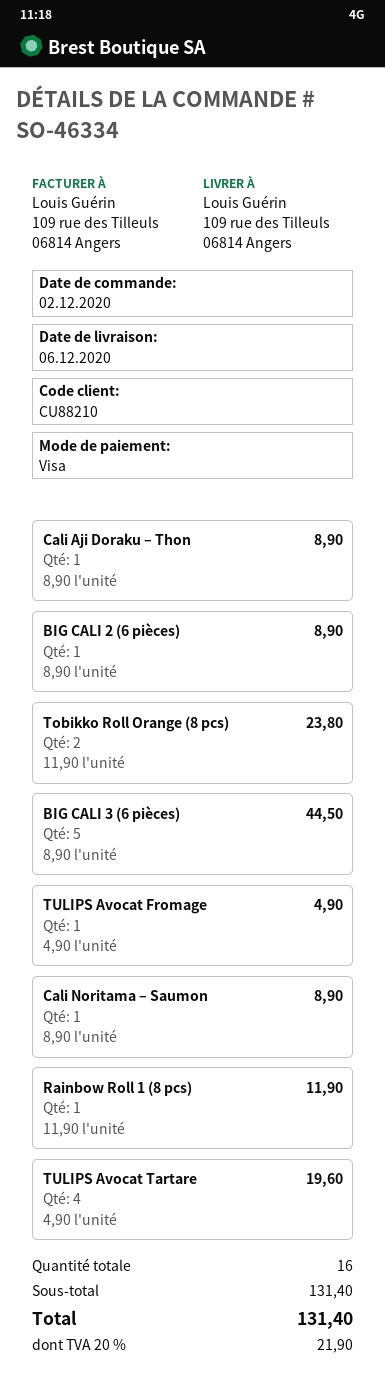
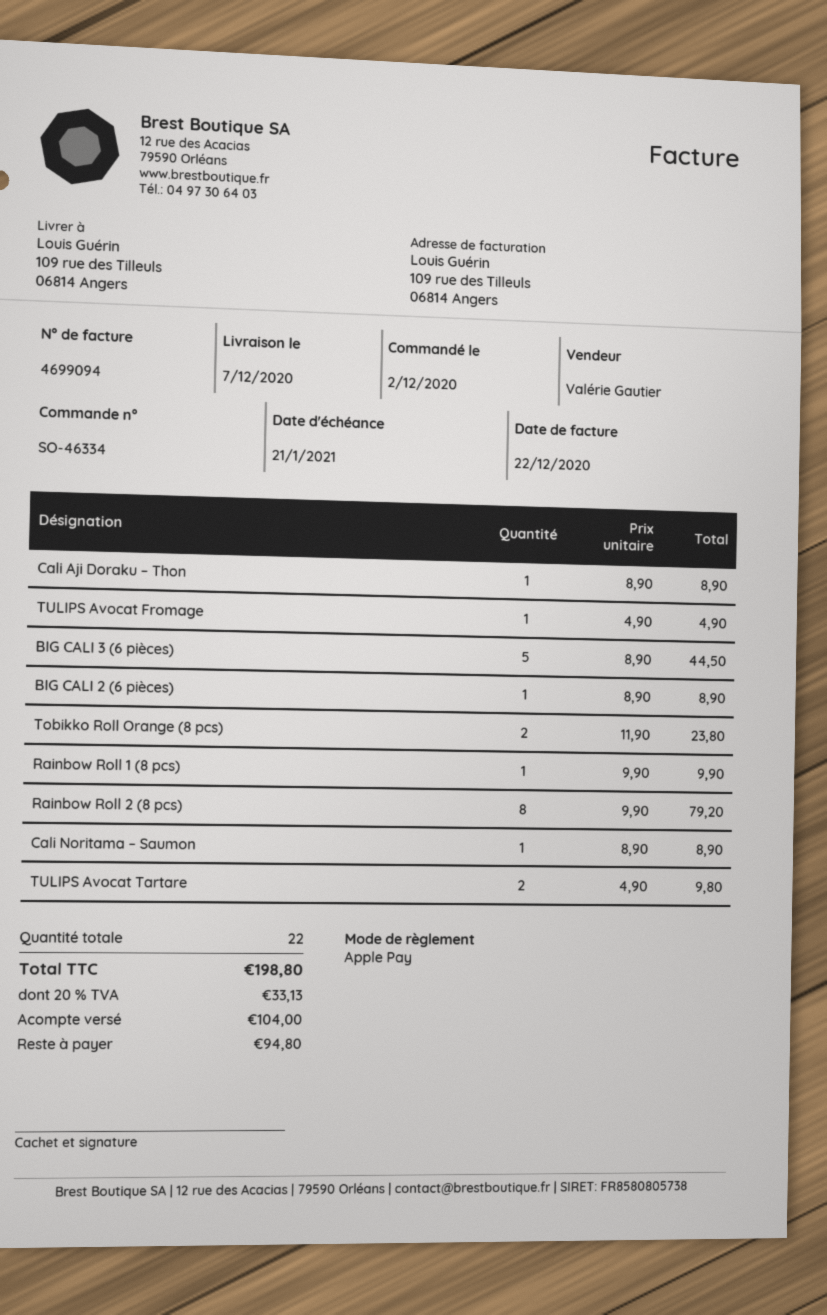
delivery date: 2020-12-06 -> 2020-12-07
payment method: Visa -> Apple Pay
Rainbow Roll 1 (8 pcs): 1 x 11.90 = 11.90 -> 1 x 9.90 = 9.90
TULIPS Avocat Tartare: 4 x 4.90 = 19.60 -> 2 x 4.90 = 9.80
Rainbow Roll 2 (8 pcs): none -> 8 x 9.90 = 79.20
total quantity: 16 -> 22
tax: 20% = 21.90 -> 20% = 33.13
total: 131.40 -> 198.80

